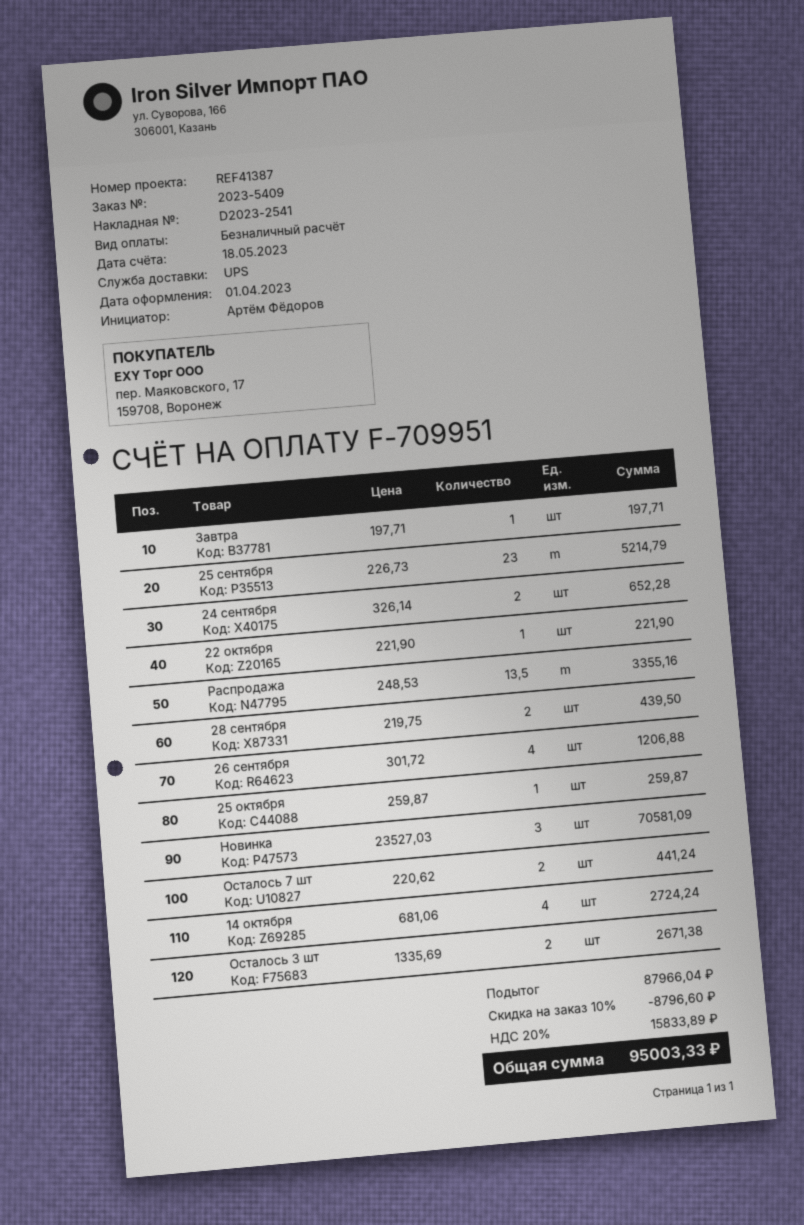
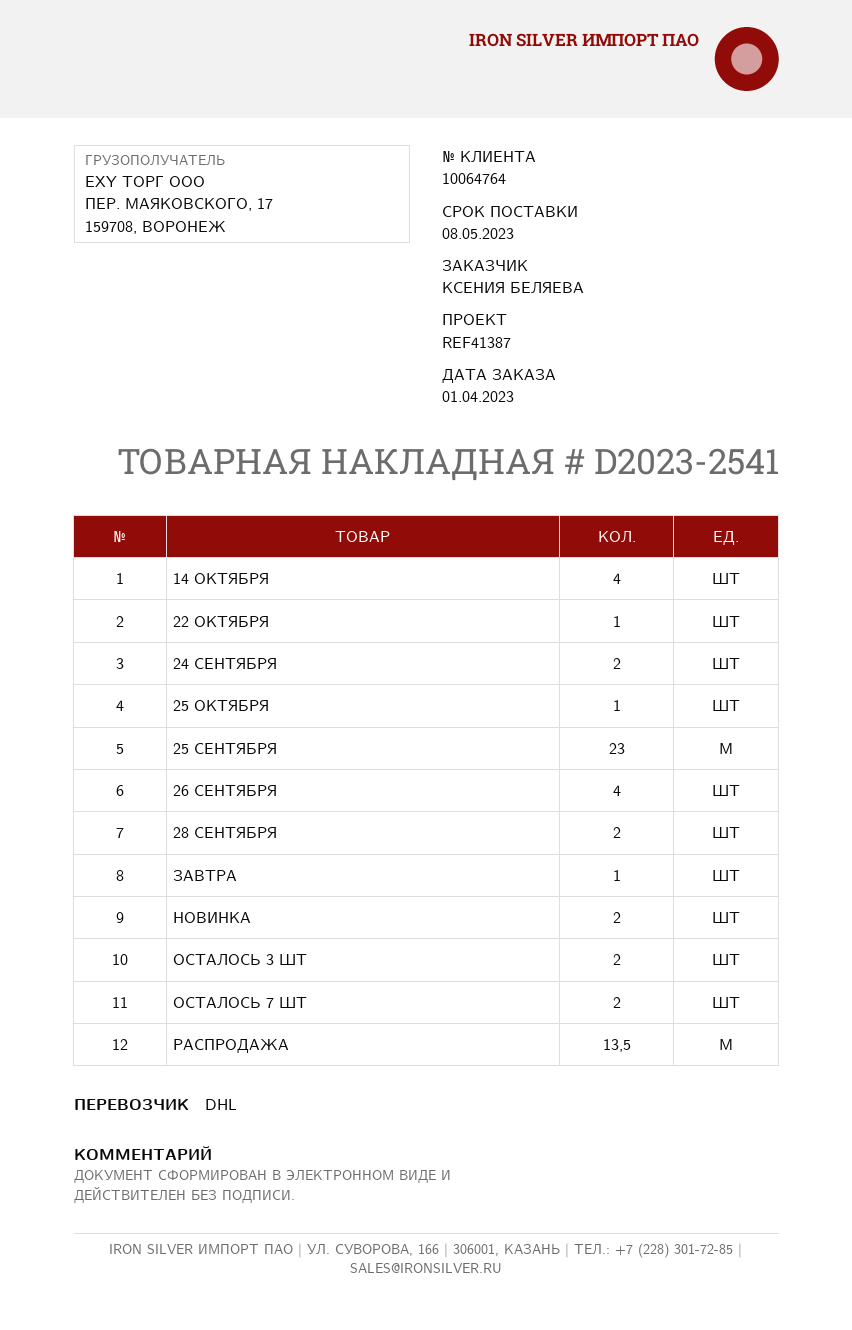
ordered by: Артём Фёдоров -> КСЕНИЯ БЕЛЯЕВА
shipping method: UPS -> DHL
Новинка: 3 -> 2

